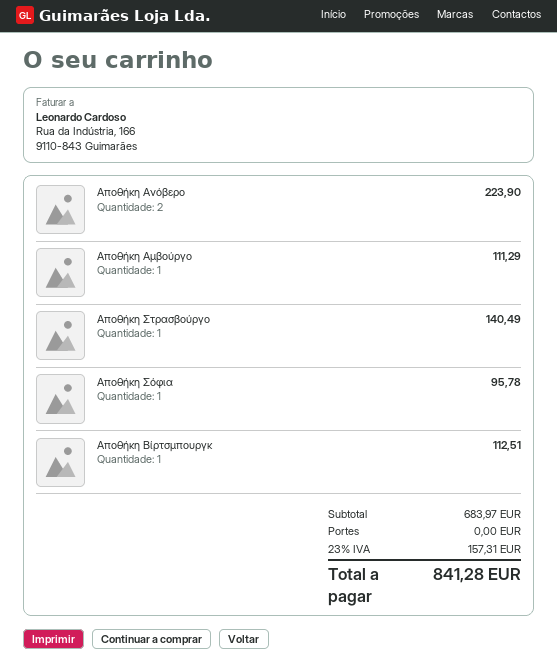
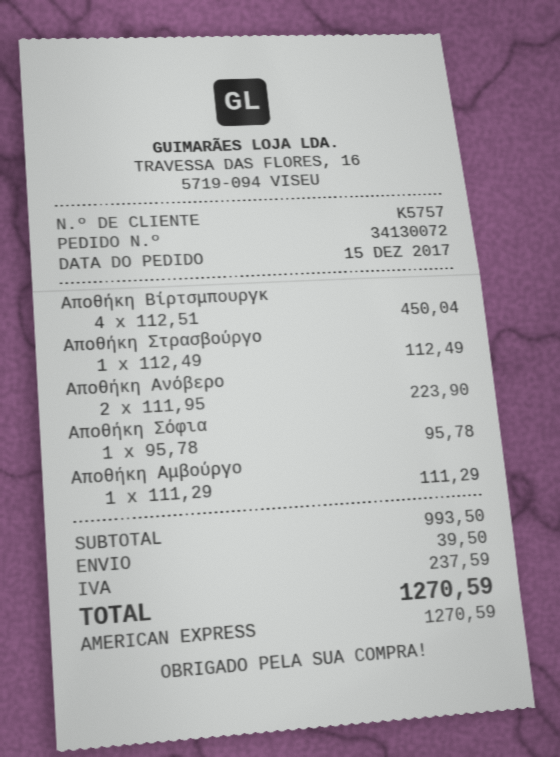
Αποθήκη Στρασβούργο: 1 for 140.49 -> 1 for 112.49
Αποθήκη Βίρτσμπουργκ: 1 for 112.51 -> 4 for 450.04
subtotal: 683.97 -> 993.50
shipping: 0.00 -> 39.50
tax: 157.31 -> 237.59
total: 841.28 -> 1270.59

